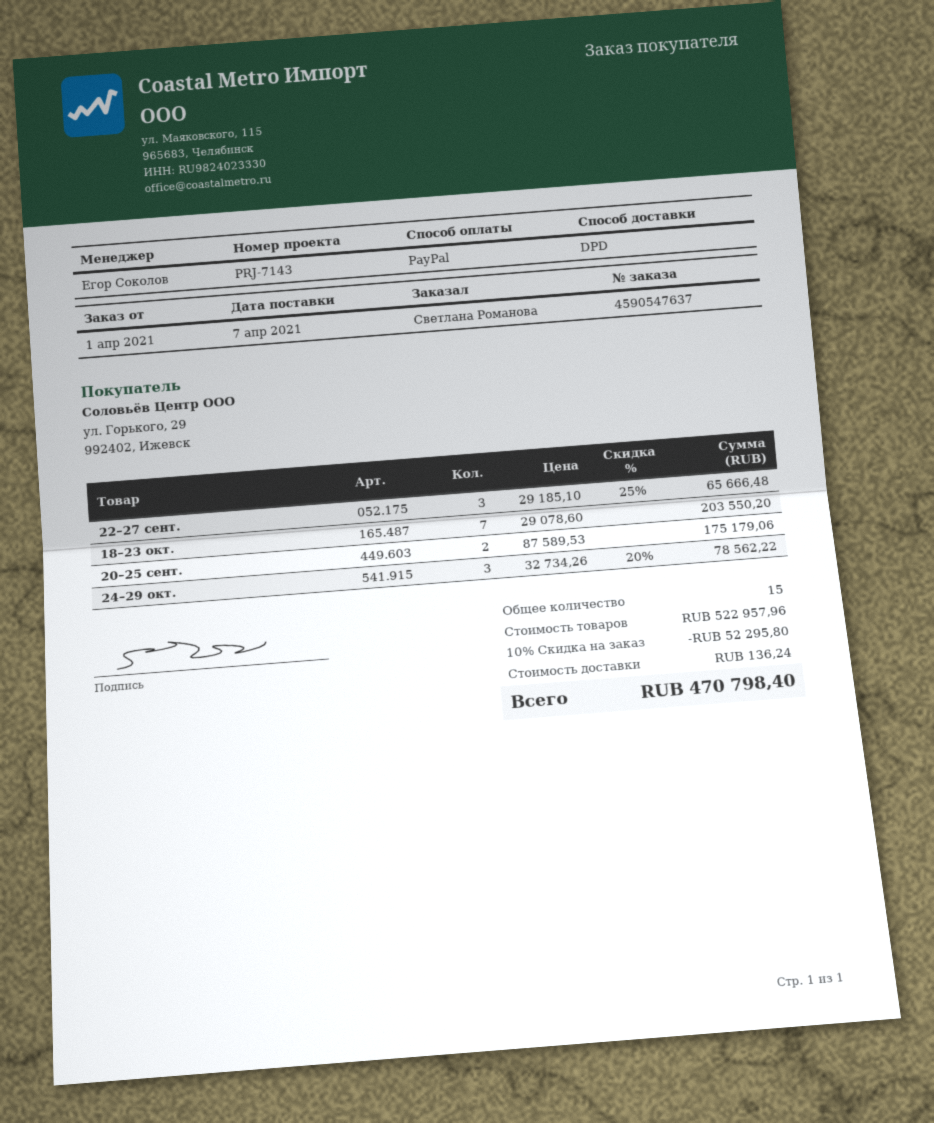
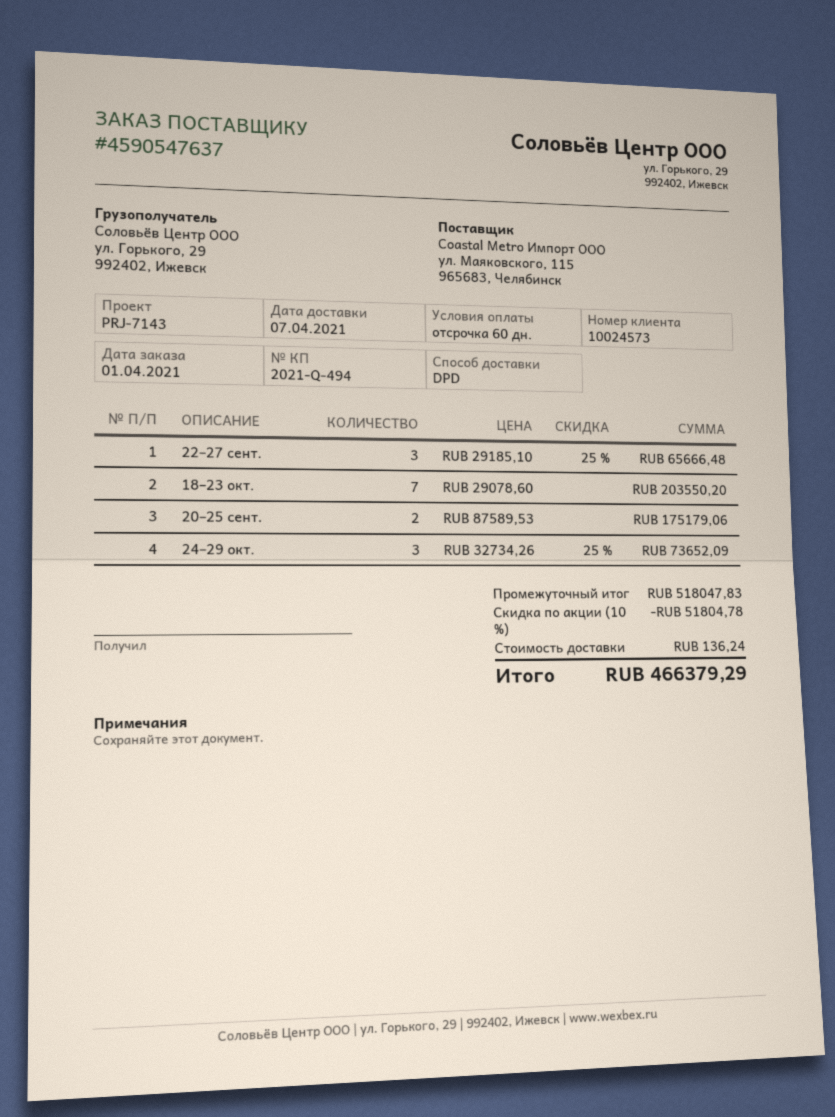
24–29 окт.: 3 x 32734.26 - 20% = 78562.22 -> 3 x 32734.26 - 25% = 73652.09
subtotal: 522957.96 -> 518047.83
discount: 10% = 52295.80 -> 10% = 51804.78
total: 470798.40 -> 466379.29

